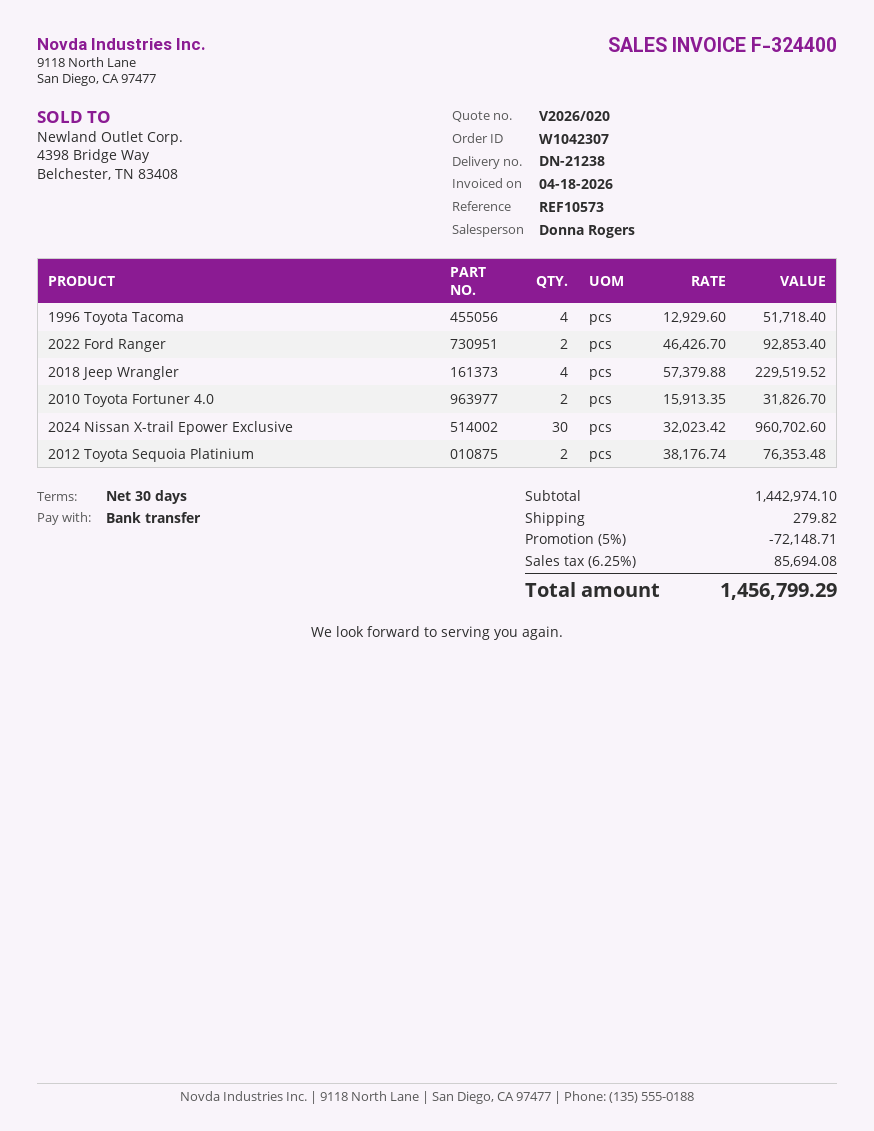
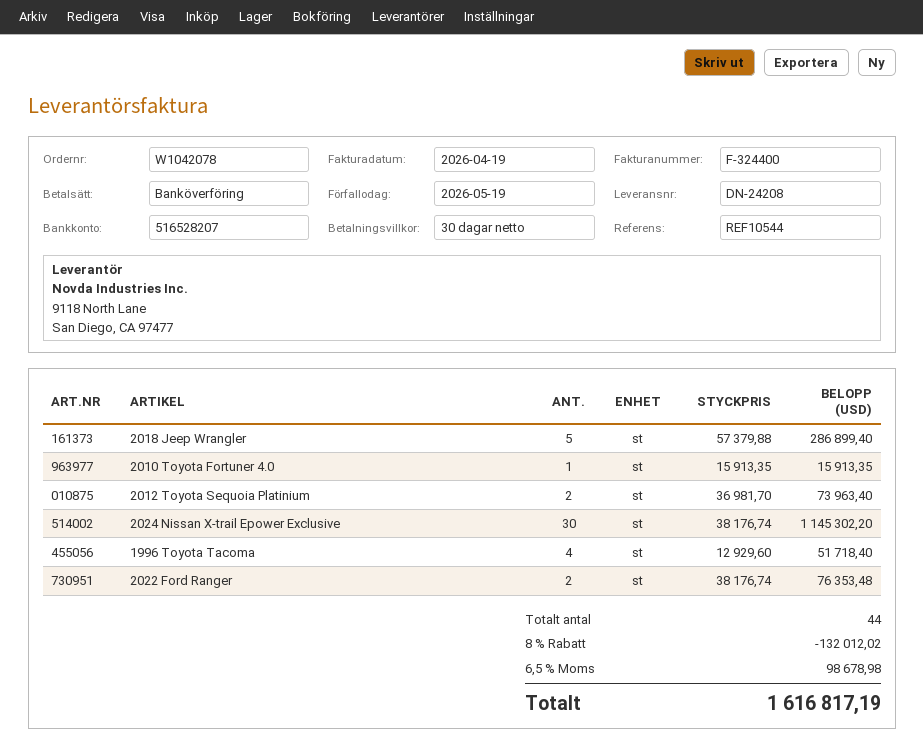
order number: W1042307 -> W1042078
delivery note number: DN-21238 -> DN-24208
invoice date: 2026-04-18 -> 2026-04-19
reference: REF10573 -> REF10544
2022 Ford Ranger: 2 x 46426.70 = 92853.40 -> 2 x 38176.74 = 76353.48
2018 Jeep Wrangler: 4 x 57379.88 = 229519.52 -> 5 x 57379.88 = 286899.40
2010 Toyota Fortuner 4.0: 2 x 15913.35 = 31826.70 -> 1 x 15913.35 = 15913.35
2024 Nissan X-trail Epower Exclusive: 30 x 32023.42 = 960702.60 -> 30 x 38176.74 = 1145302.20
2012 Toyota Sequoia Platinium: 2 x 38176.74 = 76353.48 -> 2 x 36981.70 = 73963.40
discount: 5% = 72148.71 -> 8% = 132012.02
shipping: 279.82 -> none
tax: 6.25% = 85694.08 -> 6.5% = 98678.98
total: 1456799.29 -> 1616817.19

